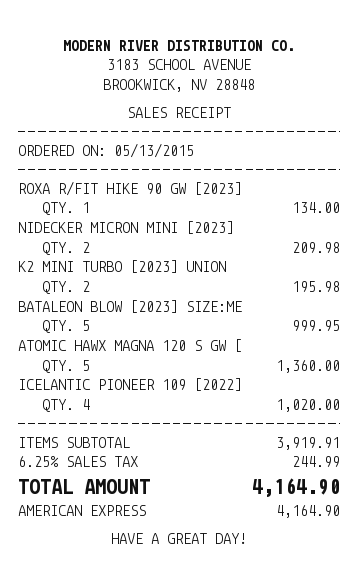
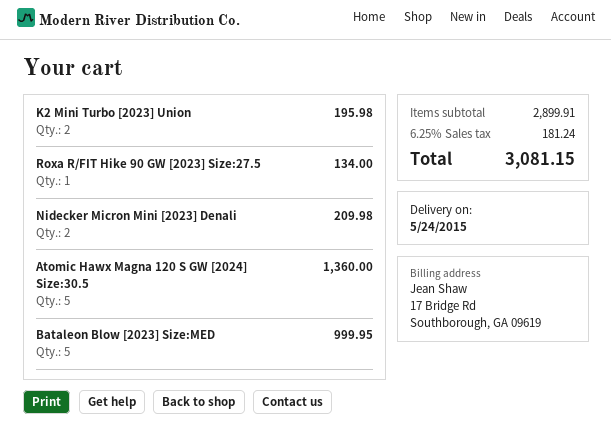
ICELANTIC PIONEER 109 [2022]: 4 for 1020.00 -> none
subtotal: 3919.91 -> 2899.91
tax: 6.25% = 244.99 -> 6.25% = 181.24
total: 4164.90 -> 3081.15

